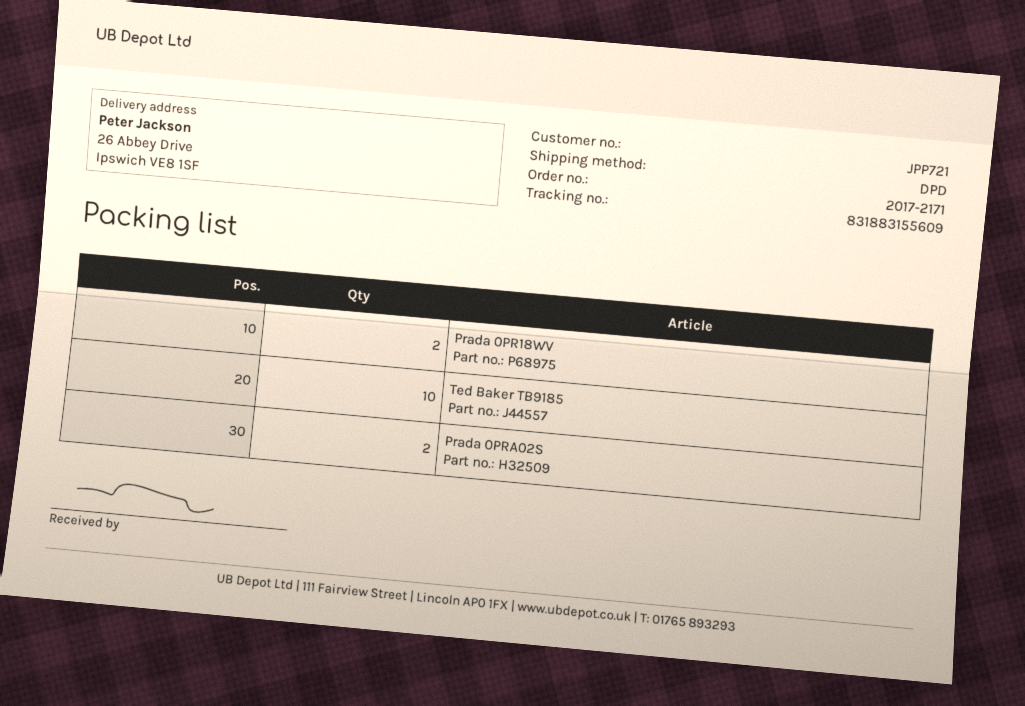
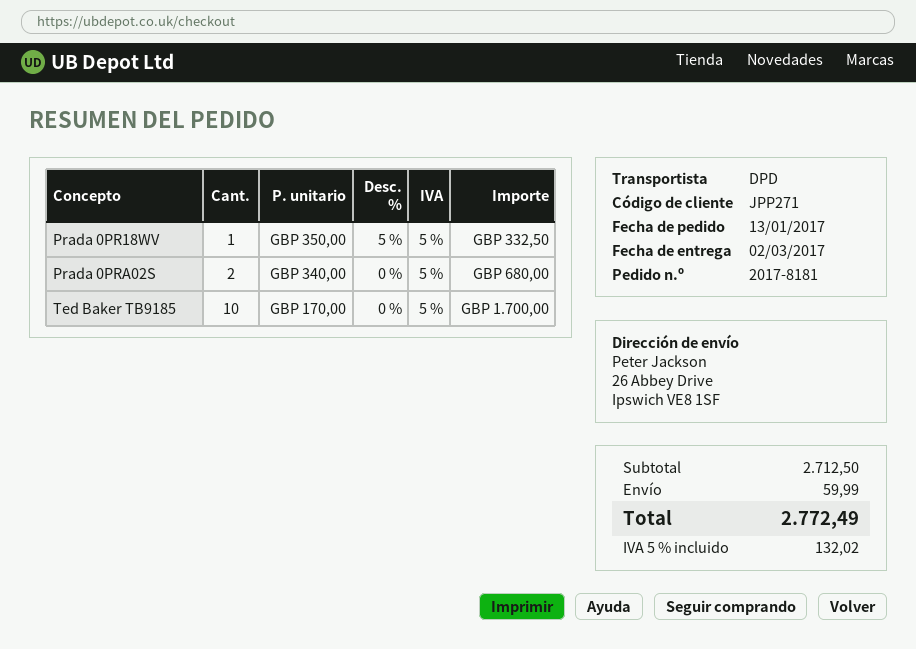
order number: 2017-2171 -> 2017-8181
customer number: JPP721 -> JPP271
Prada 0PR18WV: 2 -> 1

